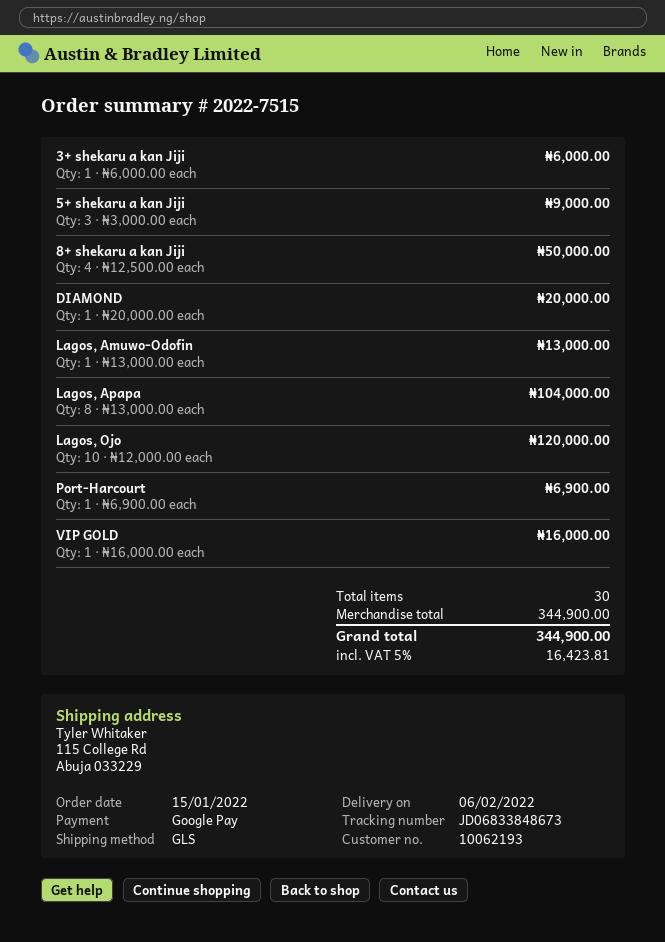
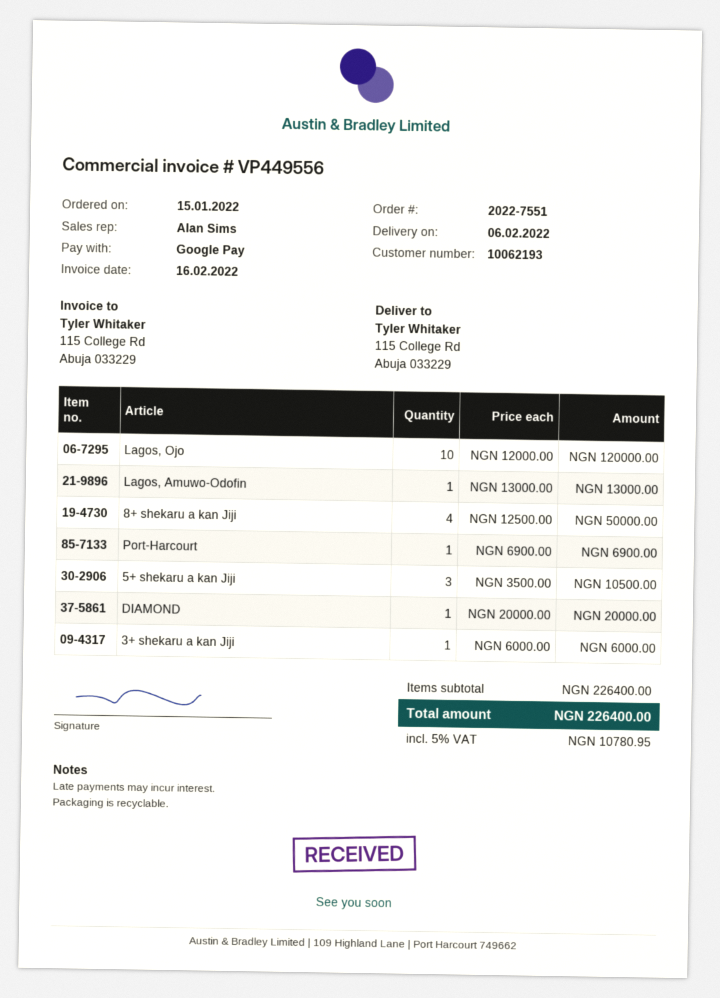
order number: 2022-7515 -> 2022-7551
5+ shekaru a kan Jiji: 3 x 3000.00 = 9000.00 -> 3 x 3500.00 = 10500.00
Lagos, Apapa: 8 x 13000.00 = 104000.00 -> none
VIP GOLD: 1 x 16000.00 = 16000.00 -> none
subtotal: 344900.00 -> 226400.00
tax: 5% = 16423.81 -> 5% = 10780.95
total: 344900.00 -> 226400.00

